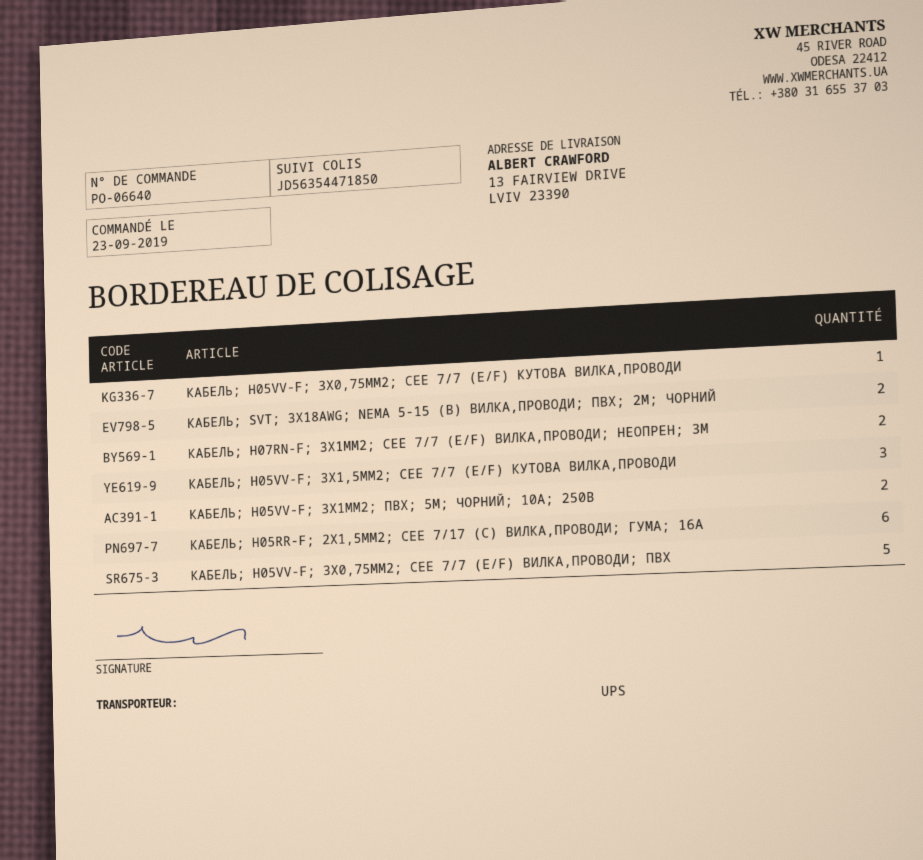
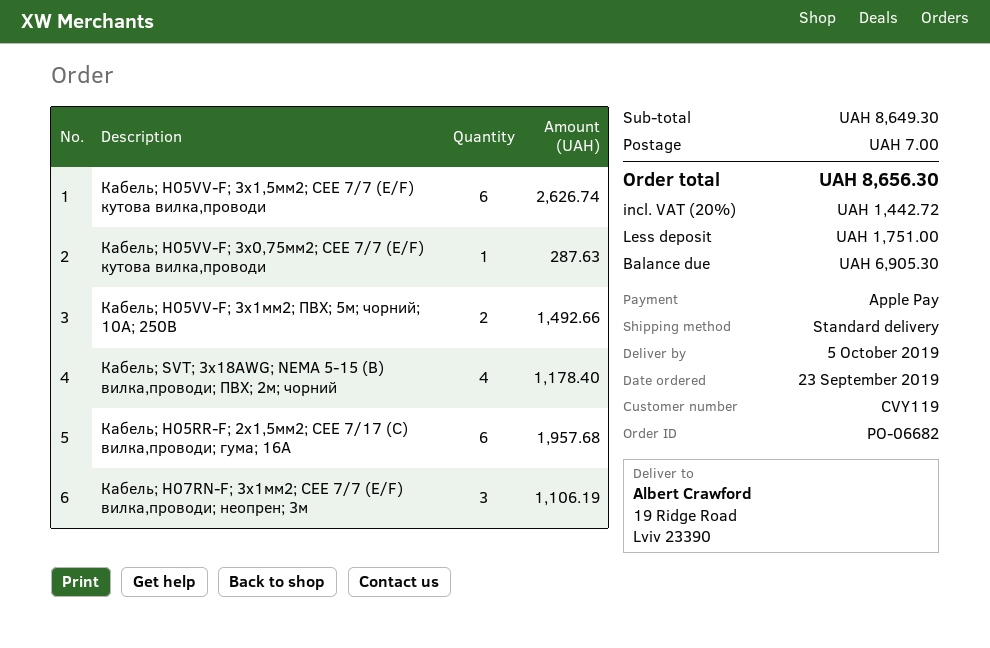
order number: PO-06640 -> PO-06682
shipping method: UPS -> standard
ship to: 13 FAIRVIEW DRIVE, LVIV 23390 -> 19 Ridge Road, Lviv 23390
КАБЕЛЬ; SVT; 3X18AWG; NEMA 5-15 (B) ВИЛКА,ПРОВОДИ; ПВХ; 2М; ЧОРНИЙ: 2 -> 4
КАБЕЛЬ; H07RN-F; 3X1ММ2; CEE 7/7 (E/F) ВИЛКА,ПРОВОДИ; НЕОПРЕН; 3М: 2 -> 3
КАБЕЛЬ; H05VV-F; 3X1,5ММ2; CEE 7/7 (E/F) КУТОВА ВИЛКА,ПРОВОДИ: 3 -> 6
КАБЕЛЬ; H05VV-F; 3X0,75ММ2; CEE 7/7 (E/F) ВИЛКА,ПРОВОДИ; ПВХ: 5 -> none

